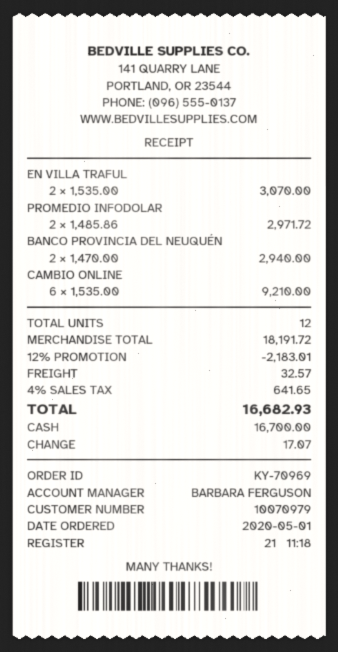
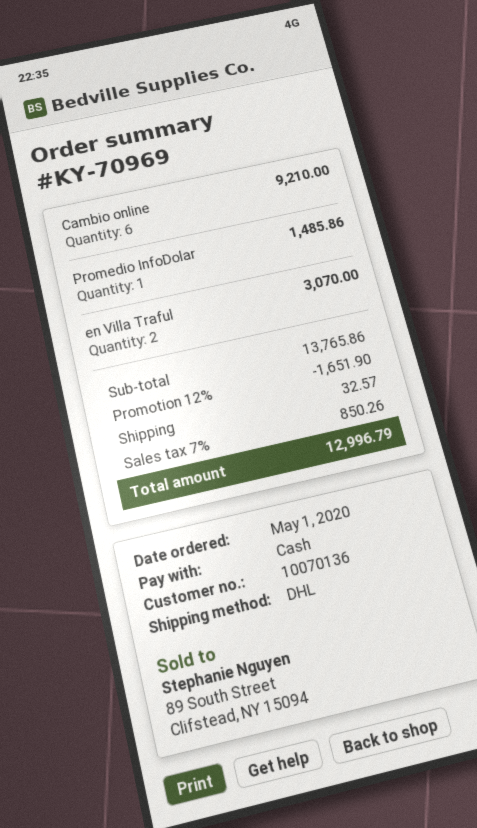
customer number: 10070979 -> 10070136
PROMEDIO INFODOLAR: 2 for 2971.72 -> 1 for 1485.86
BANCO PROVINCIA DEL NEUQUÉN: 2 for 2940.00 -> none
subtotal: 18191.72 -> 13765.86
discount: 12% = 2183.01 -> 12% = 1651.90
tax: 4% = 641.65 -> 7% = 850.26
total: 16682.93 -> 12996.79

